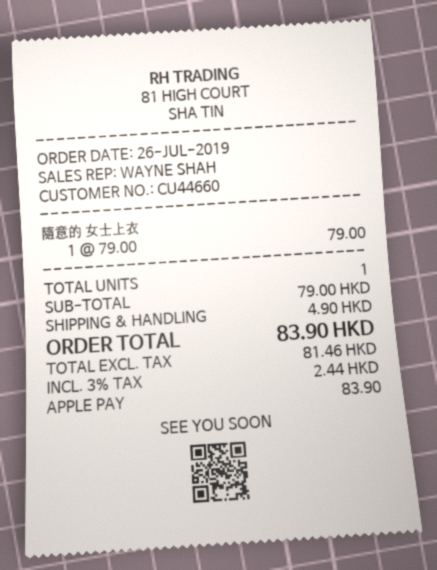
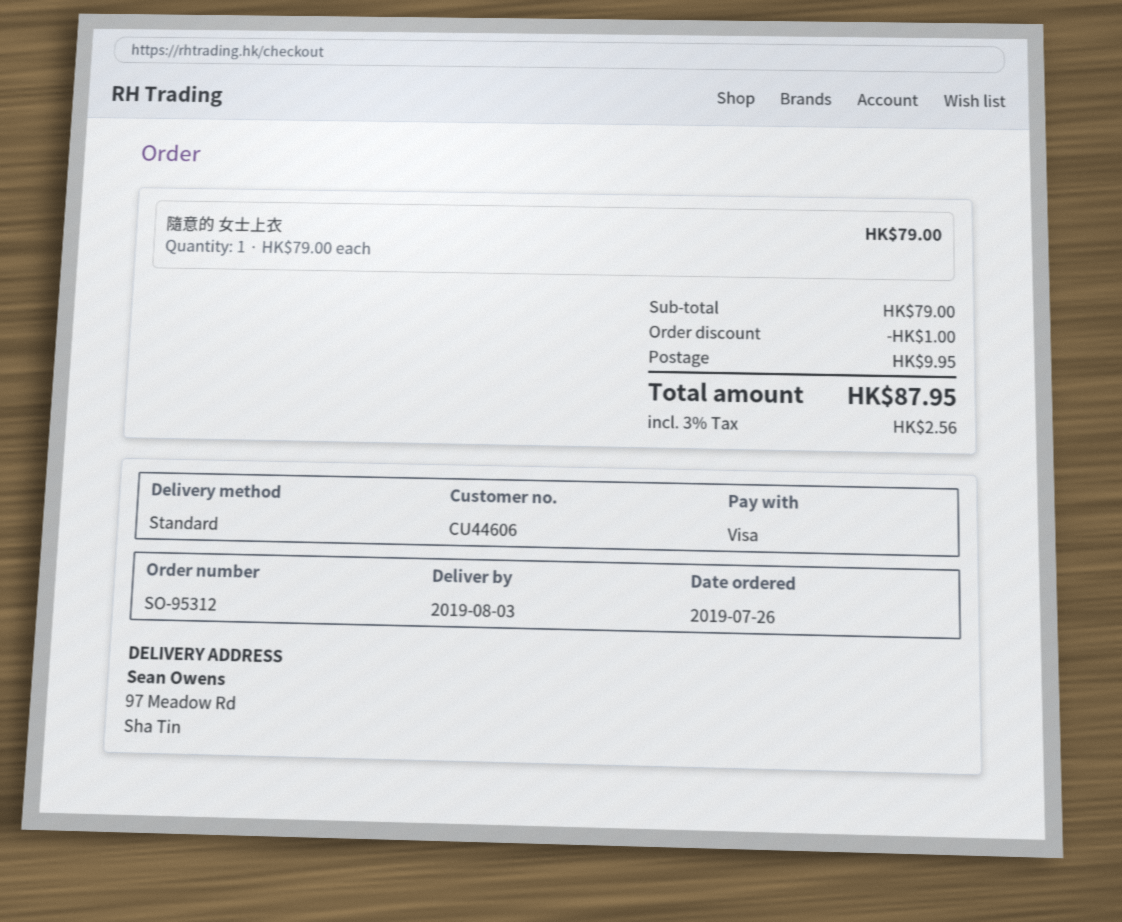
customer number: CU44660 -> CU44606
payment method: Apple Pay -> Visa
discount: none -> 1.00
shipping: 4.90 -> 9.95
tax: 3% = 2.44 -> 3% = 2.56
total: 83.90 -> 87.95

